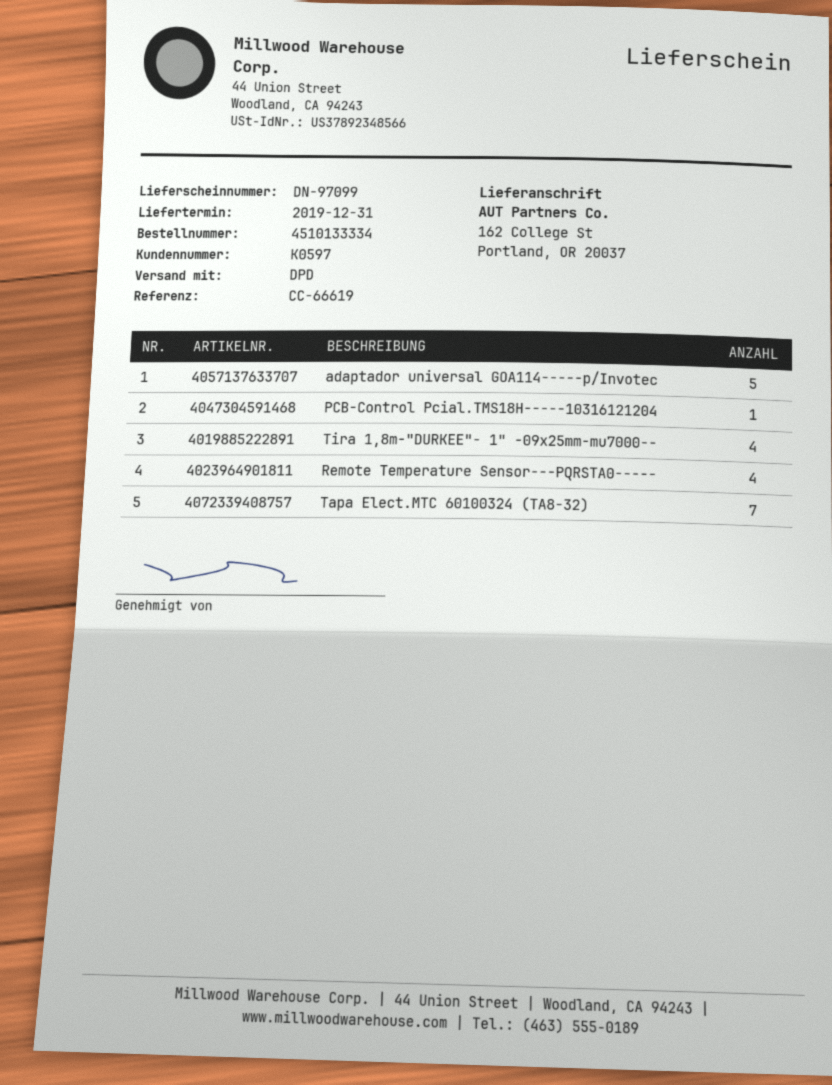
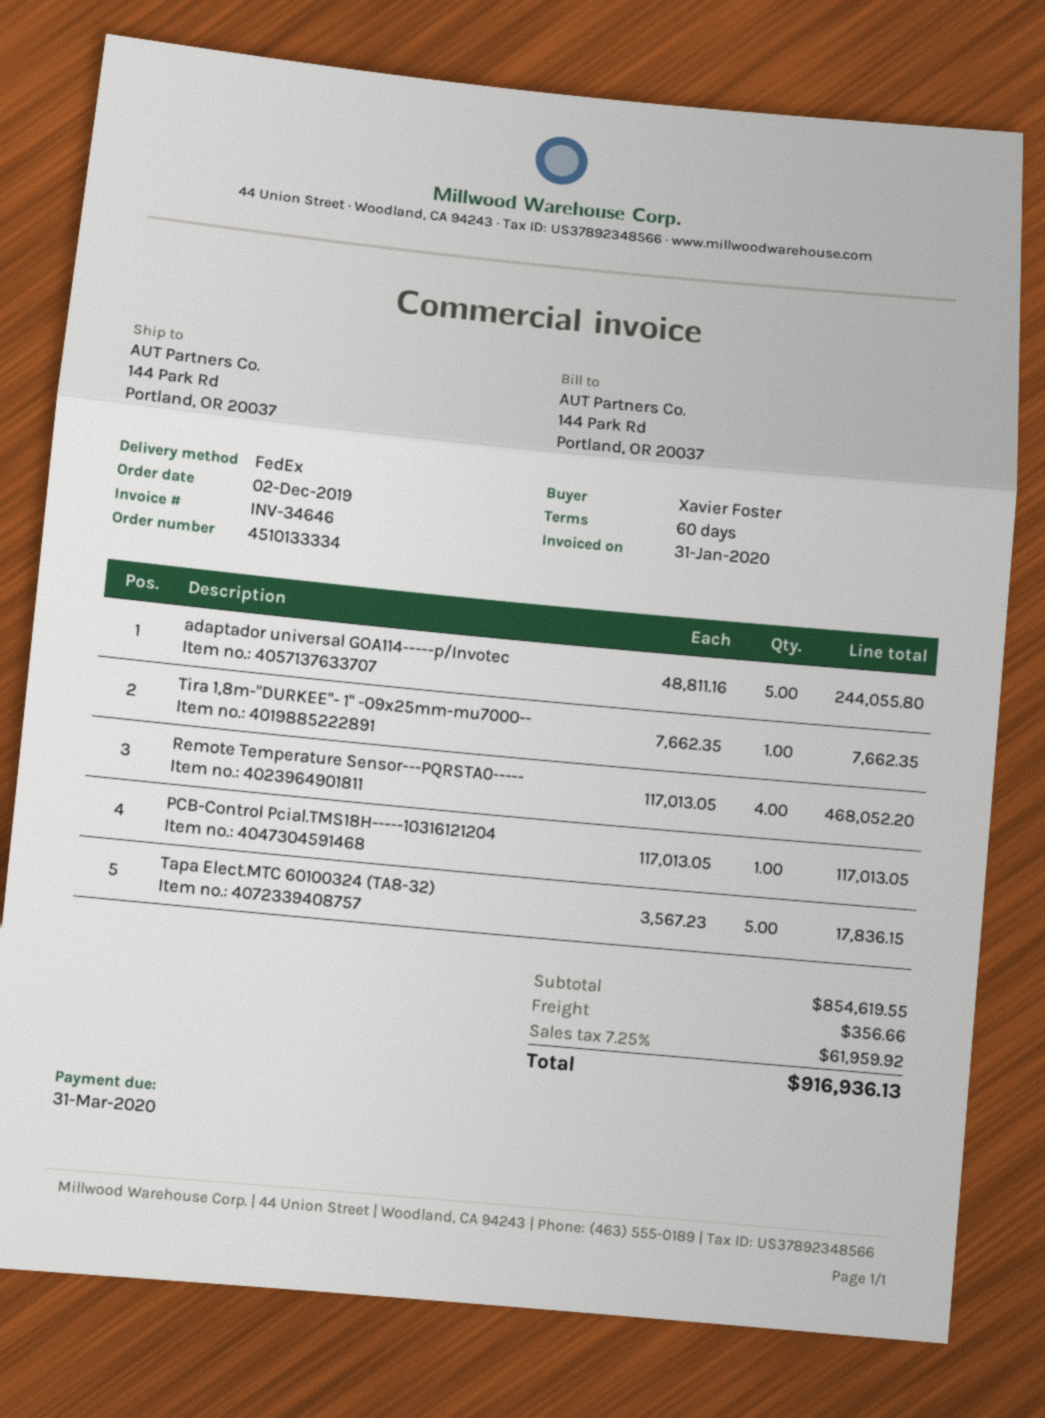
shipping method: DPD -> FedEx
ship to: 162 College St, Portland, OR 20037 -> 144 Park Rd, Portland, OR 20037
Tira 1,8m-"DURKEE"- 1" -09x25mm-mu7000--: 4 -> 1
Tapa Elect.MTC 60100324 (TA8-32): 7 -> 5

